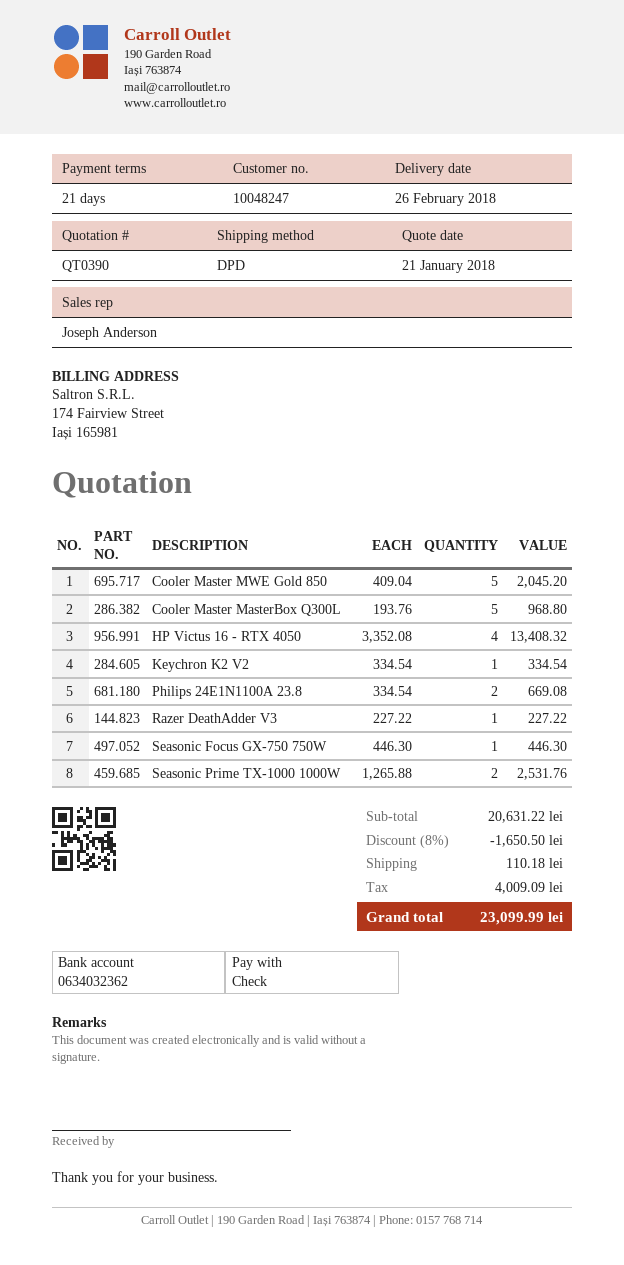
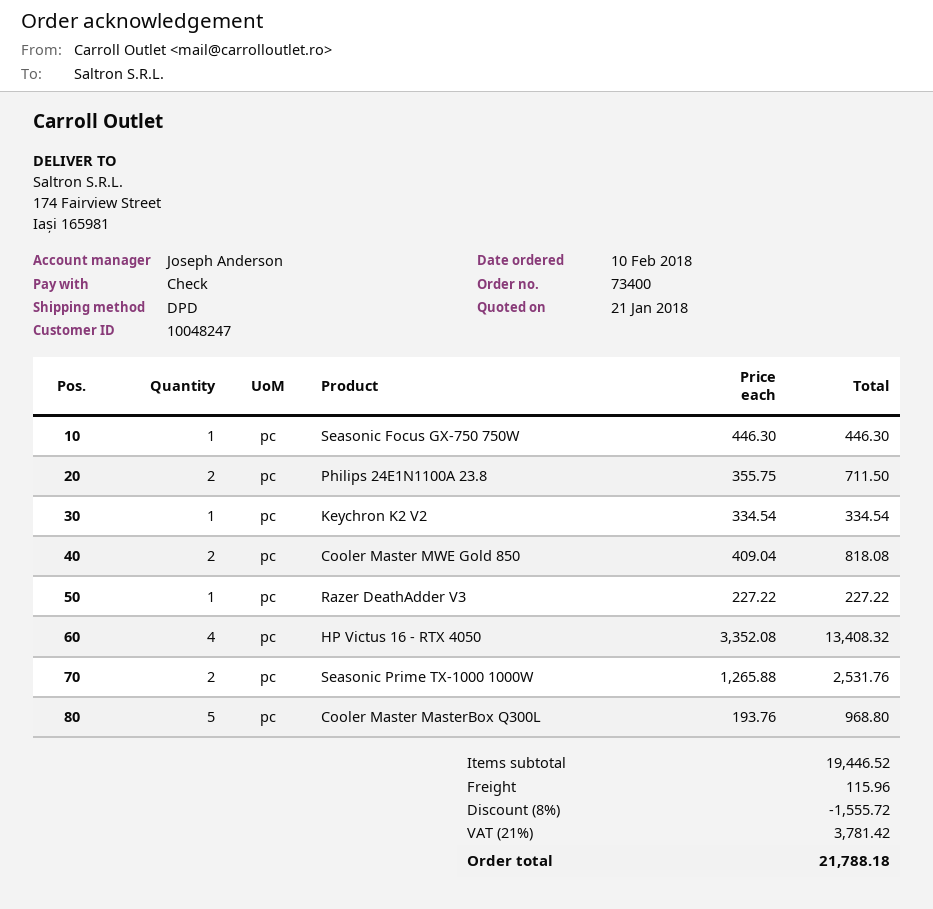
Cooler Master MWE Gold 850: 5 x 409.04 = 2045.20 -> 2 x 409.04 = 818.08
Philips 24E1N1100A 23.8: 2 x 334.54 = 669.08 -> 2 x 355.75 = 711.50
subtotal: 20631.22 -> 19446.52
discount: 8% = 1650.50 -> 8% = 1555.72
shipping: 110.18 -> 115.96
tax: 4009.09 -> 3781.42
total: 23099.99 -> 21788.18

